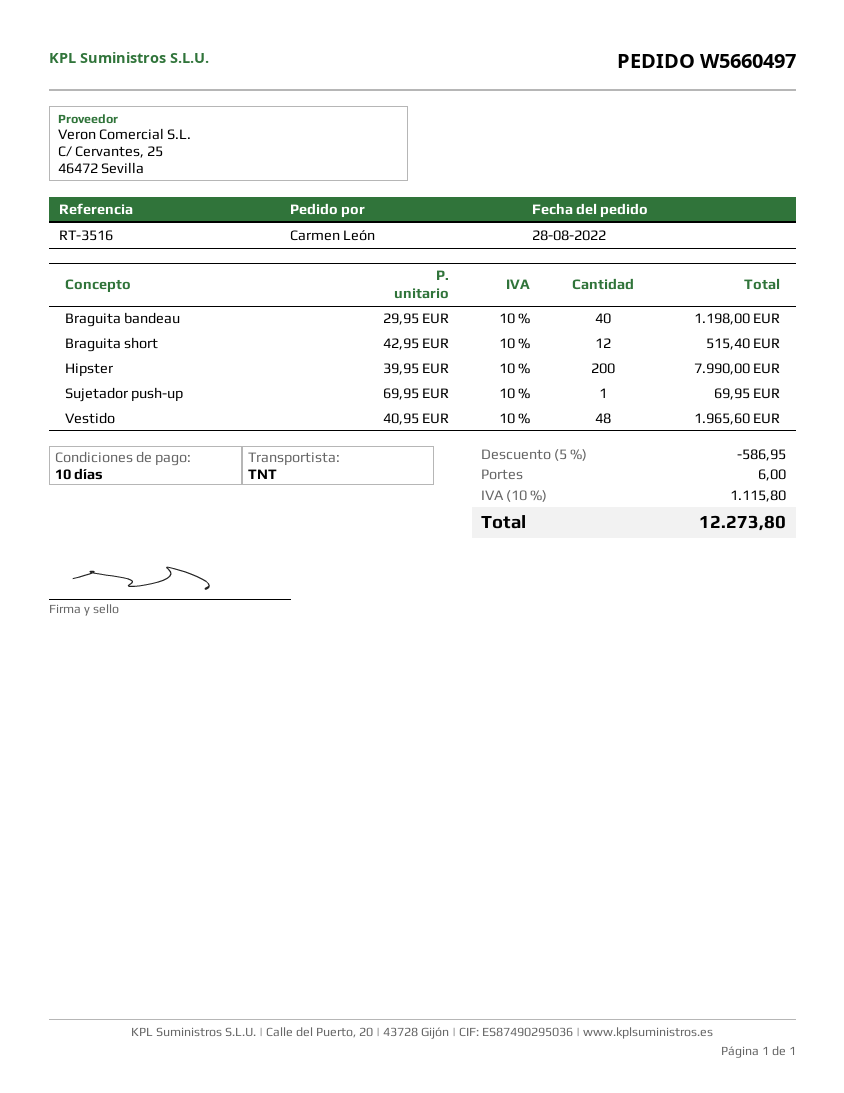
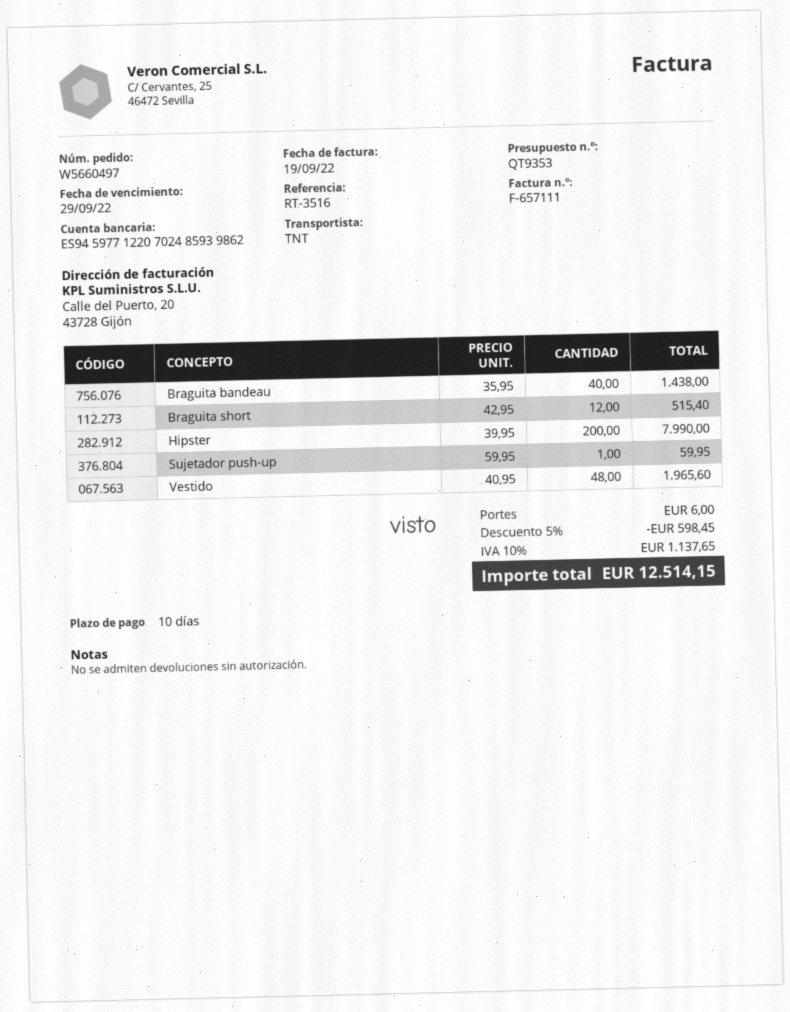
Braguita bandeau: 40 x 29.95 = 1198.00 -> 40 x 35.95 = 1438.00
Sujetador push-up: 1 x 69.95 = 69.95 -> 1 x 59.95 = 59.95
discount: 5% = 586.95 -> 5% = 598.45
tax: 10% = 1115.80 -> 10% = 1137.65
total: 12273.80 -> 12514.15

